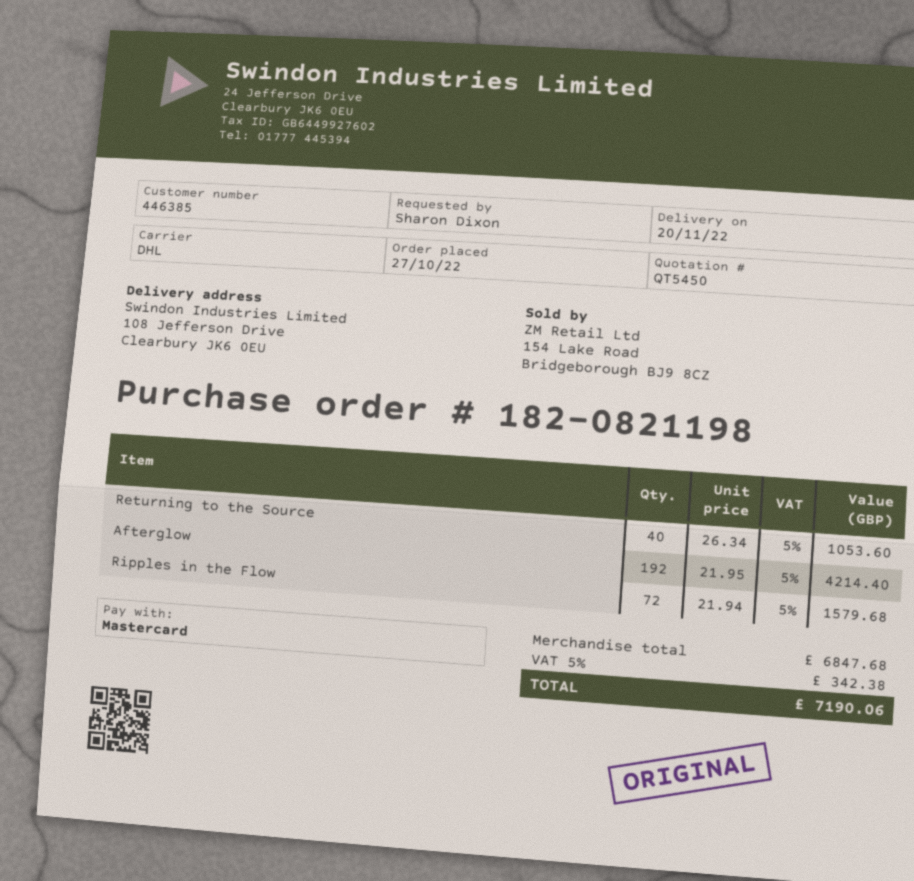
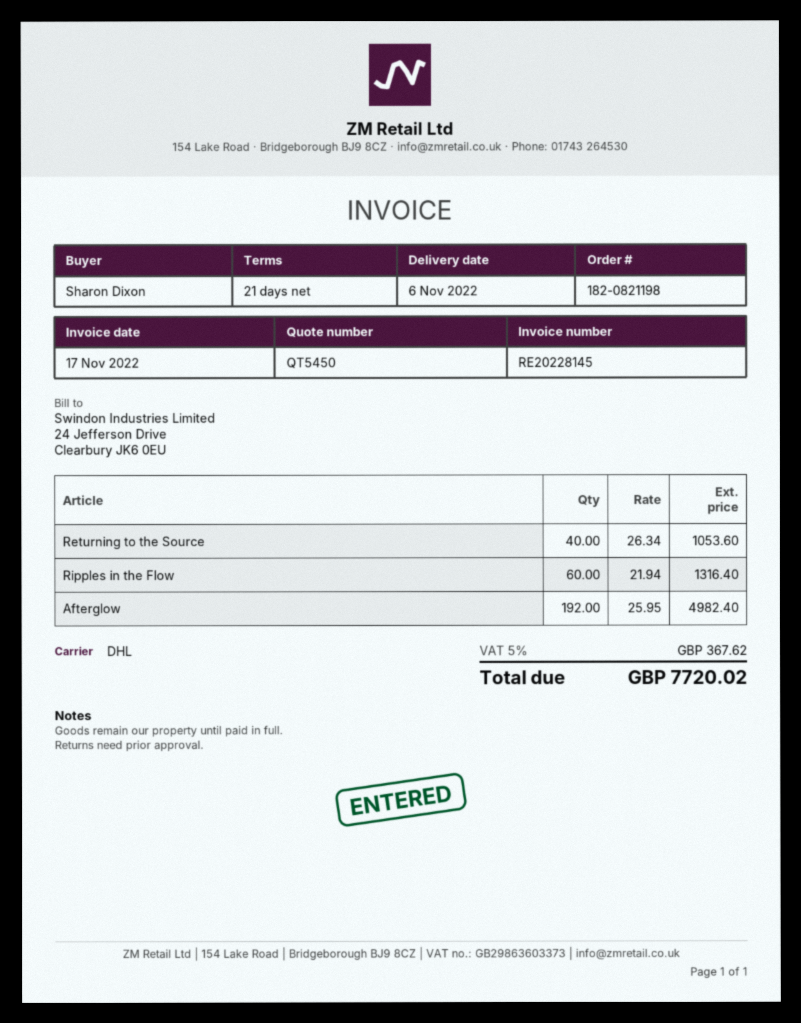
delivery date: 2022-11-20 -> 2022-11-06
Afterglow: 192 x 21.95 = 4214.40 -> 192 x 25.95 = 4982.40
Ripples in the Flow: 72 x 21.94 = 1579.68 -> 60 x 21.94 = 1316.40
tax: 5% = 342.38 -> 5% = 367.62
total: 7190.06 -> 7720.02

